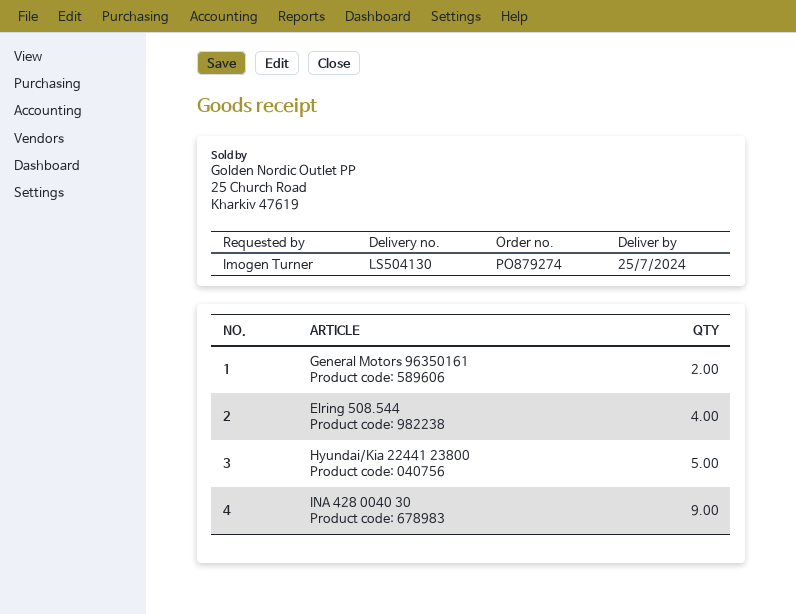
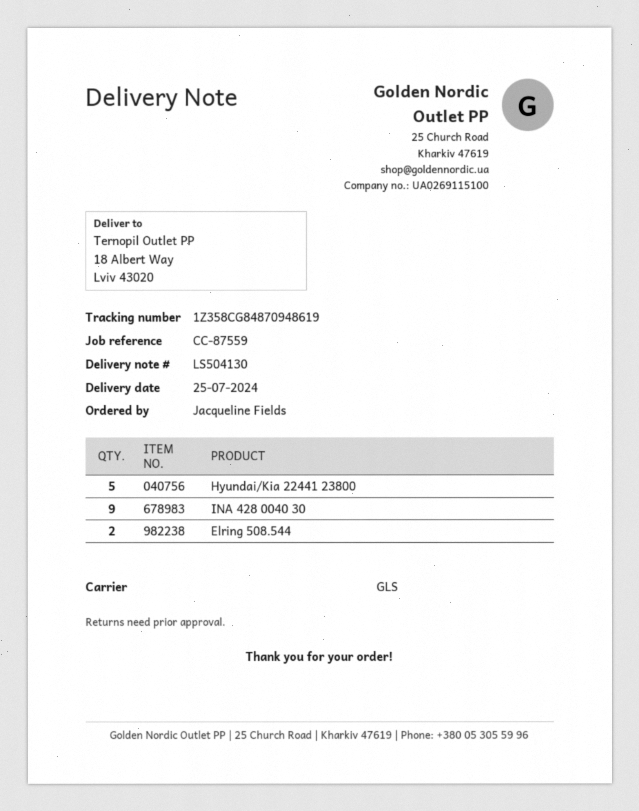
ordered by: Imogen Turner -> Jacqueline Fields
General Motors 96350161: 2 -> none
Elring 508.544: 4 -> 2

